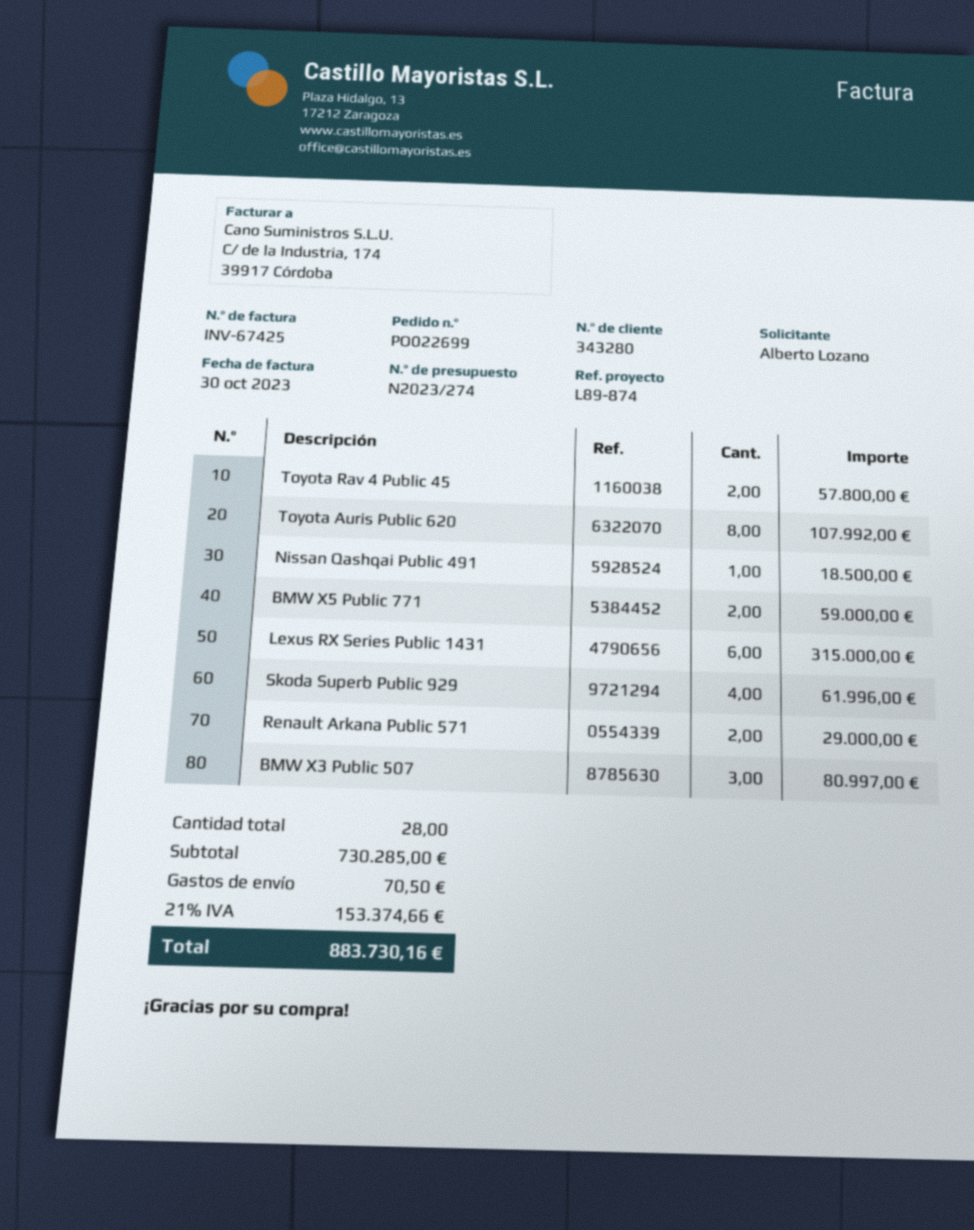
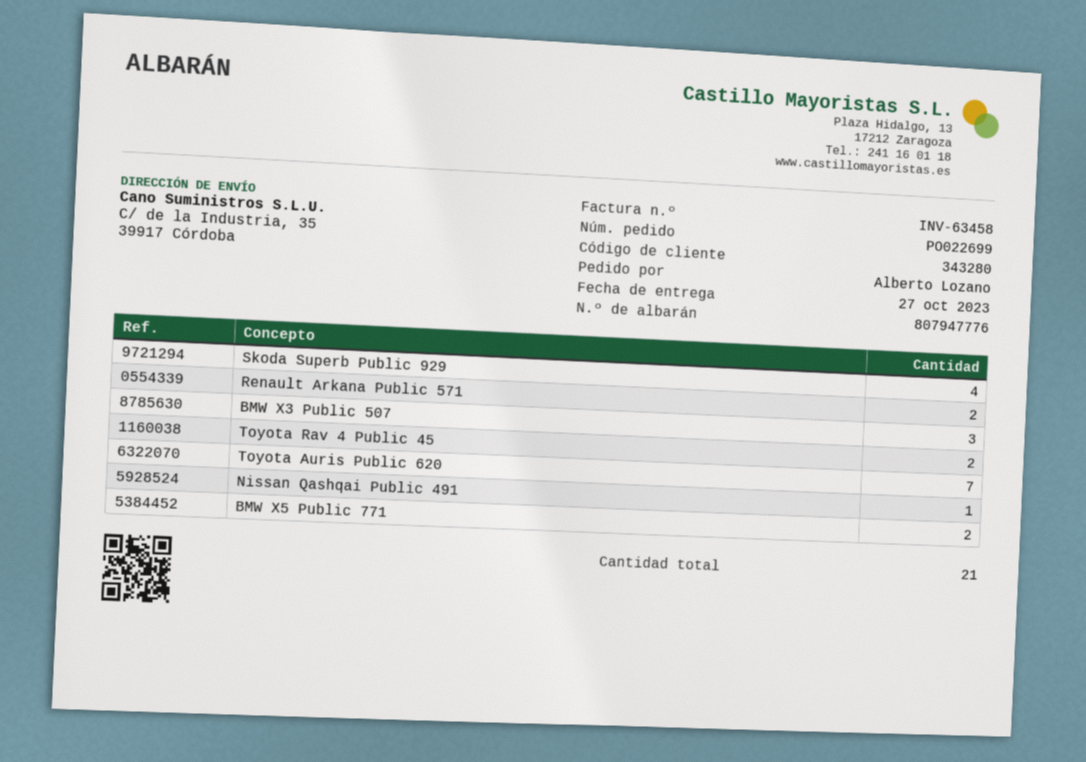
invoice number: INV-67425 -> INV-63458
Toyota Auris Public 620: 8 -> 7
Lexus RX Series Public 1431: 6 -> none
total quantity: 28 -> 21

